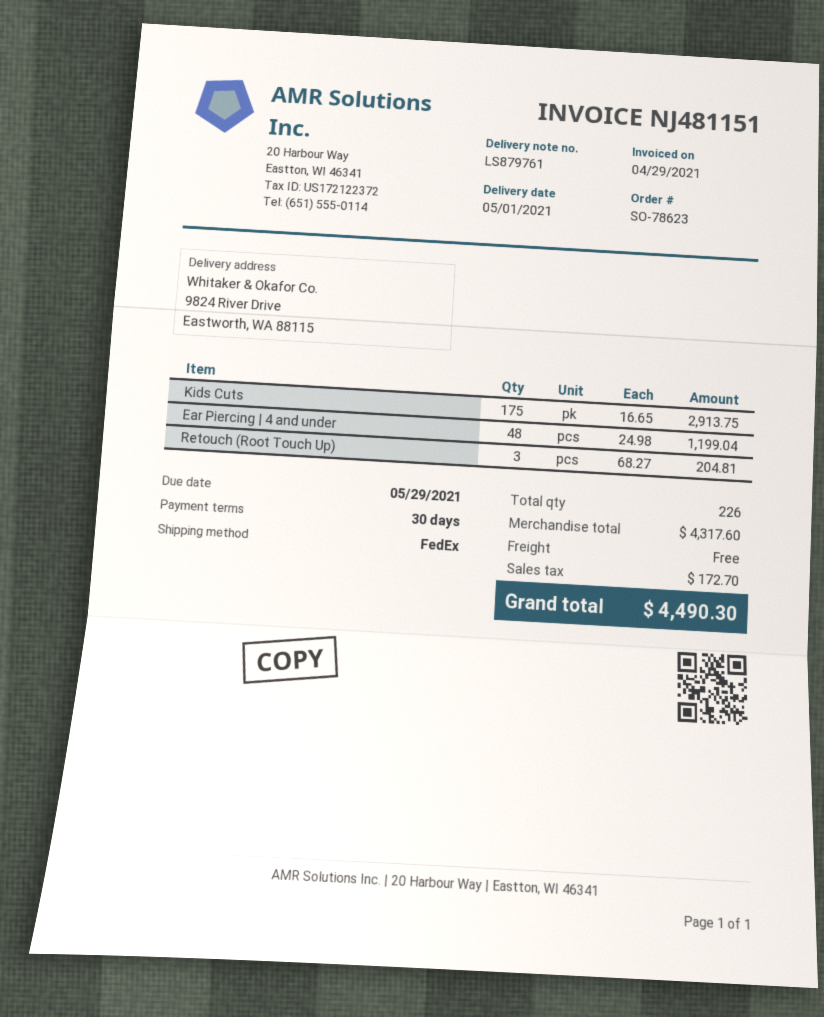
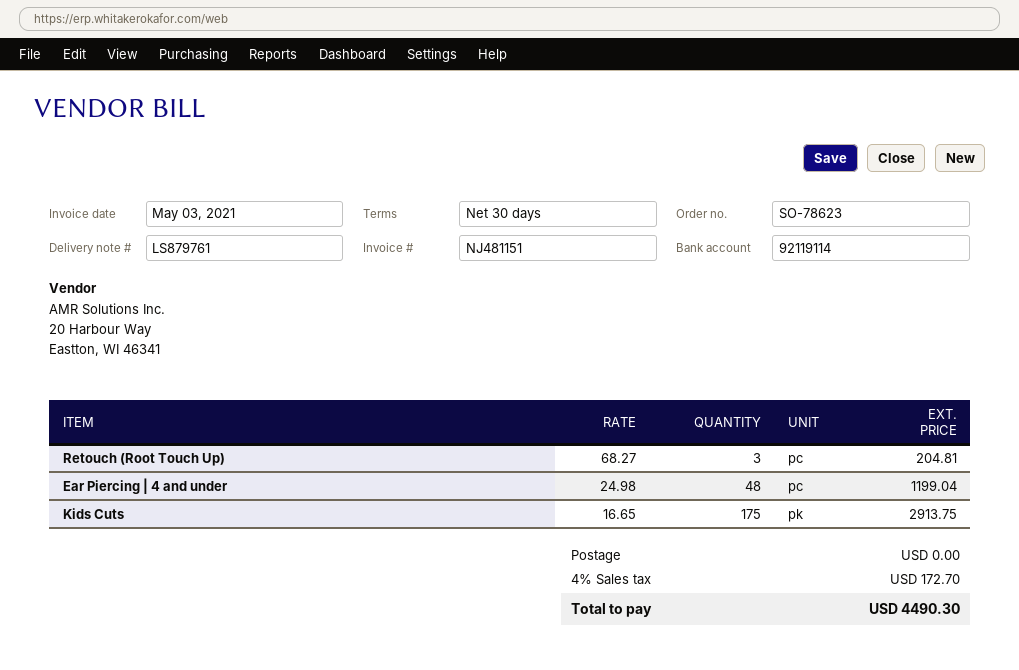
invoice date: 2021-04-29 -> 2021-05-03

